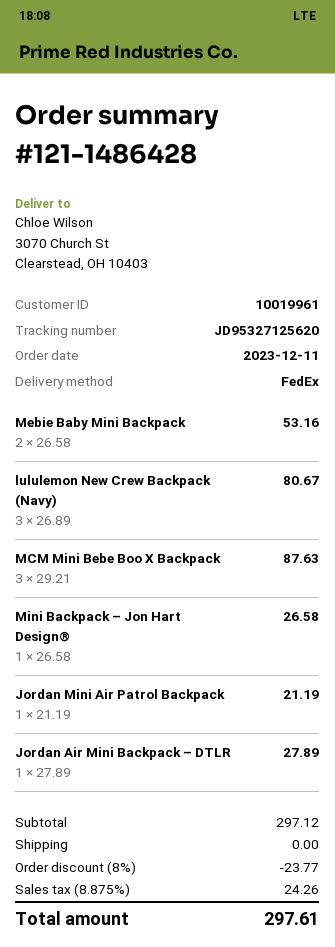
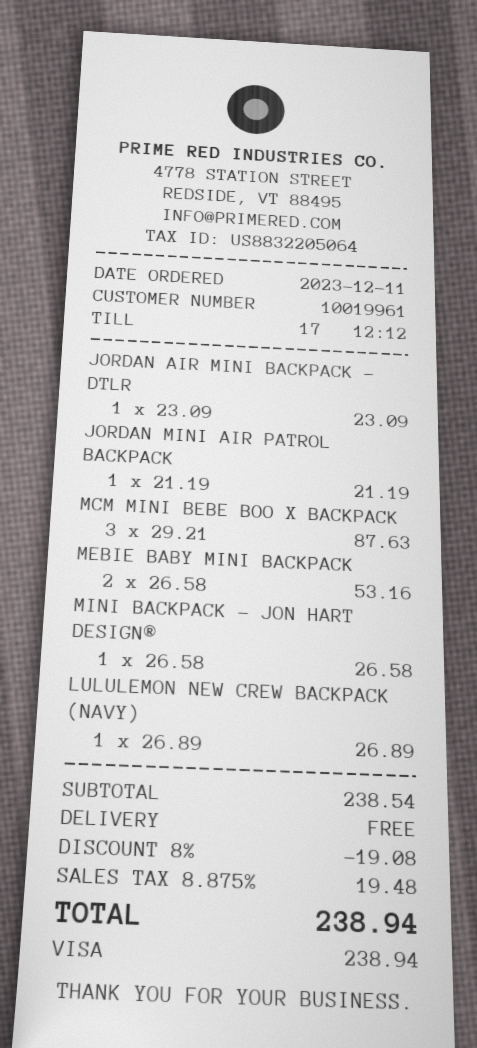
lululemon New Crew Backpack (Navy): 3 x 26.89 = 80.67 -> 1 x 26.89 = 26.89
Jordan Air Mini Backpack – DTLR: 1 x 27.89 = 27.89 -> 1 x 23.09 = 23.09
subtotal: 297.12 -> 238.54
discount: 8% = 23.77 -> 8% = 19.08
tax: 8.875% = 24.26 -> 8.875% = 19.48
total: 297.61 -> 238.94

